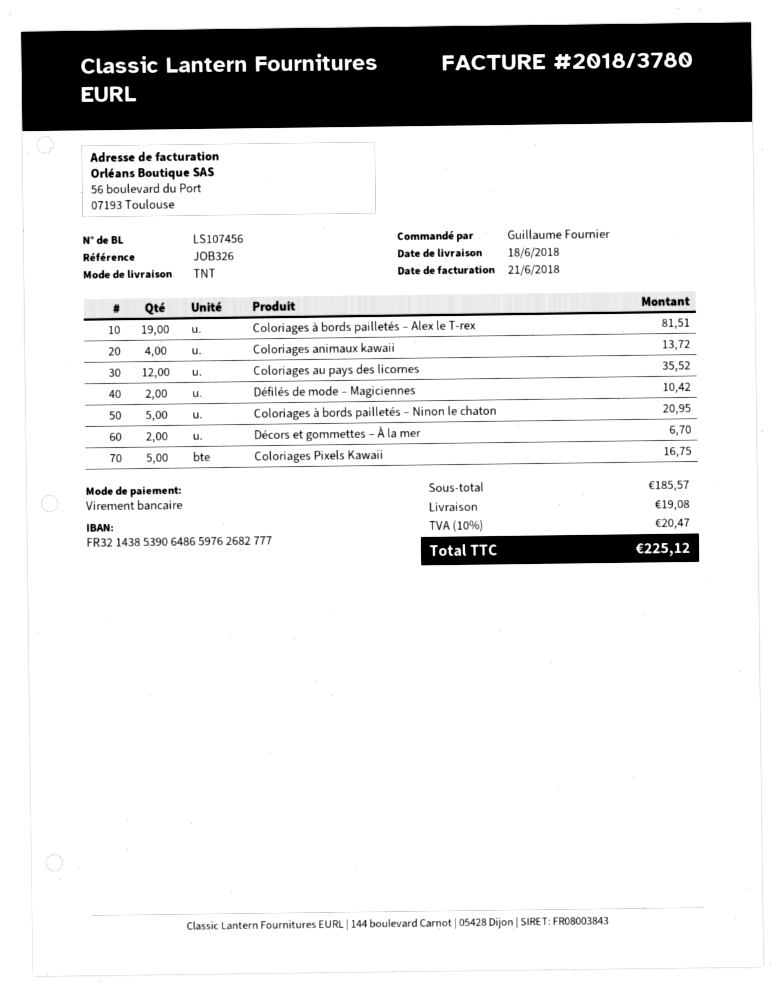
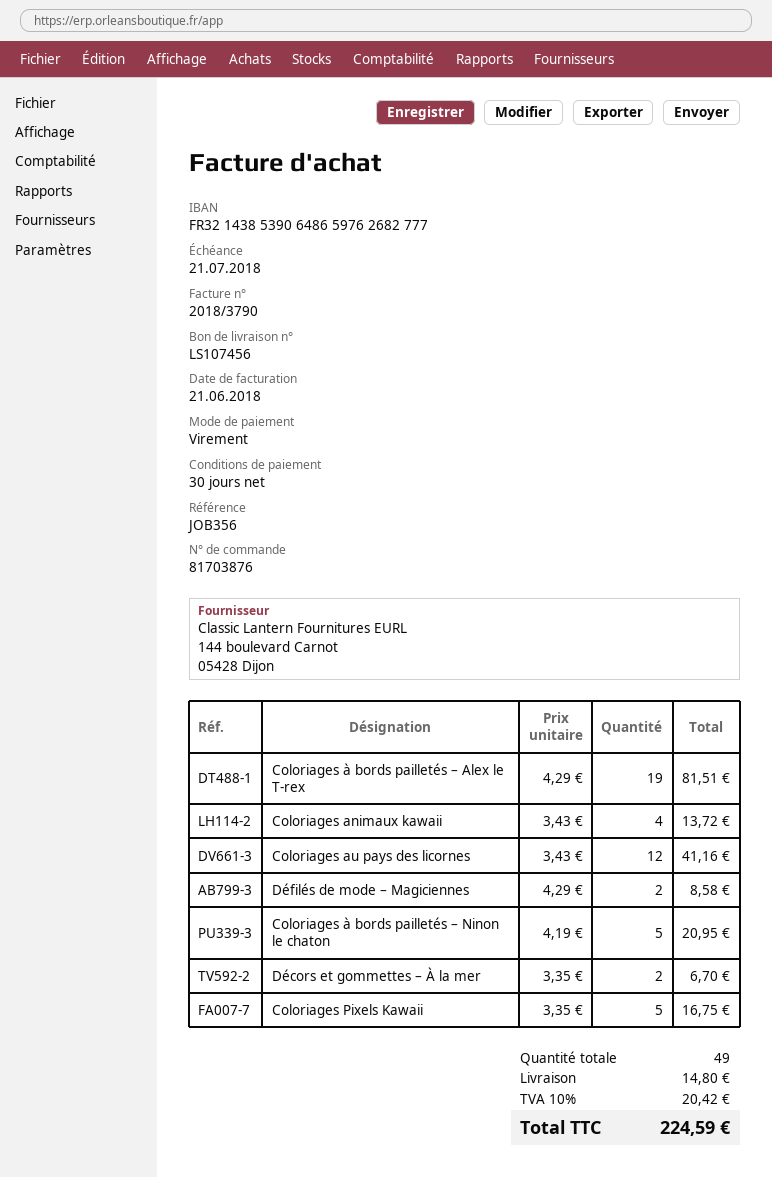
invoice number: 2018/3780 -> 2018/3790
reference: JOB326 -> JOB356
Coloriages au pays des licornes: 12 for 35.52 -> 12 for 41.16
Défilés de mode – Magiciennes: 2 for 10.42 -> 2 for 8.58
shipping: 19.08 -> 14.80
tax: 10% = 20.47 -> 10% = 20.42
total: 225.12 -> 224.59

